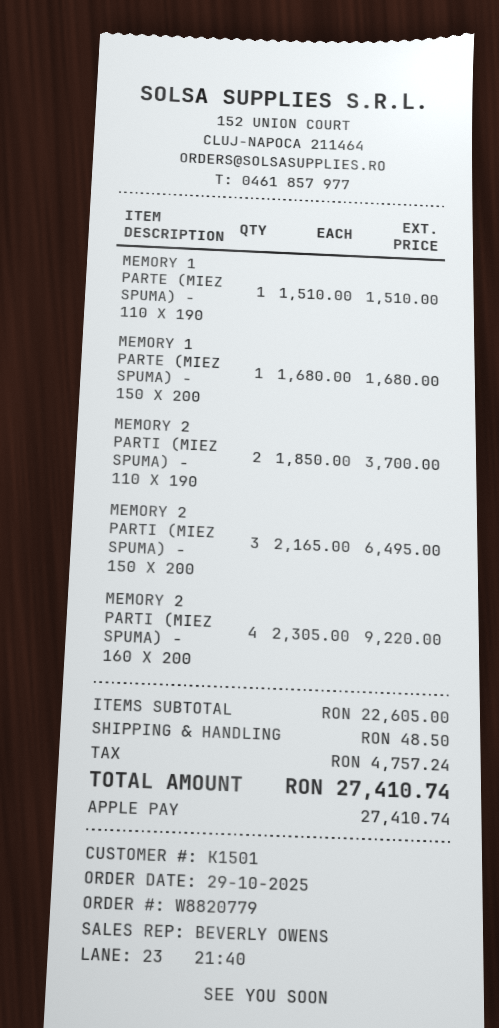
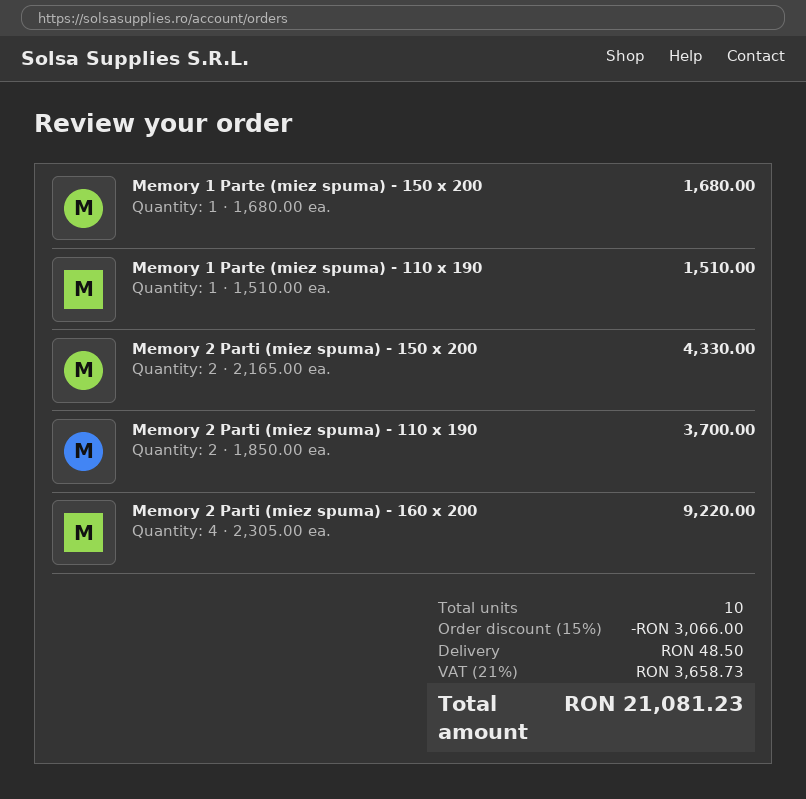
MEMORY 2 PARTI (MIEZ SPUMA) - 150 X 200: 3 x 2165.00 = 6495.00 -> 2 x 2165.00 = 4330.00
discount: none -> 15% = 3066.00
tax: 4757.24 -> 3658.73
total: 27410.74 -> 21081.23

